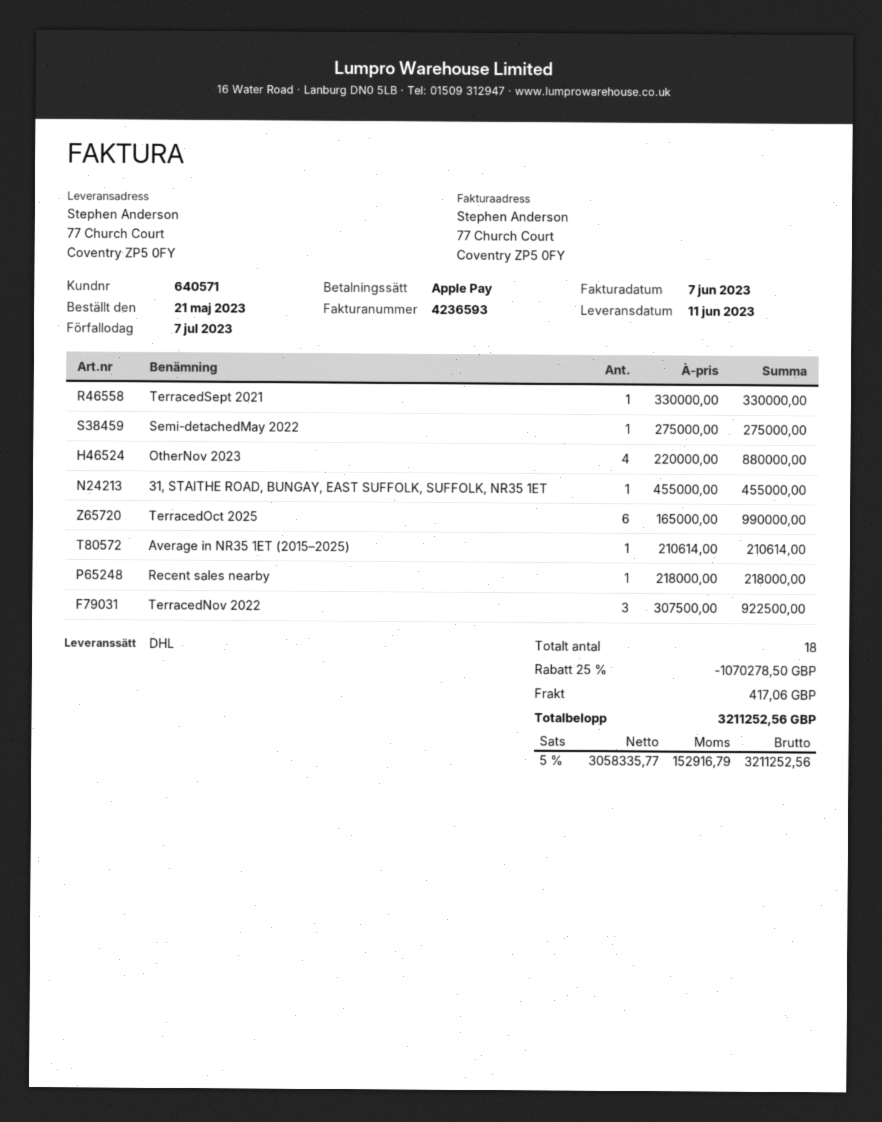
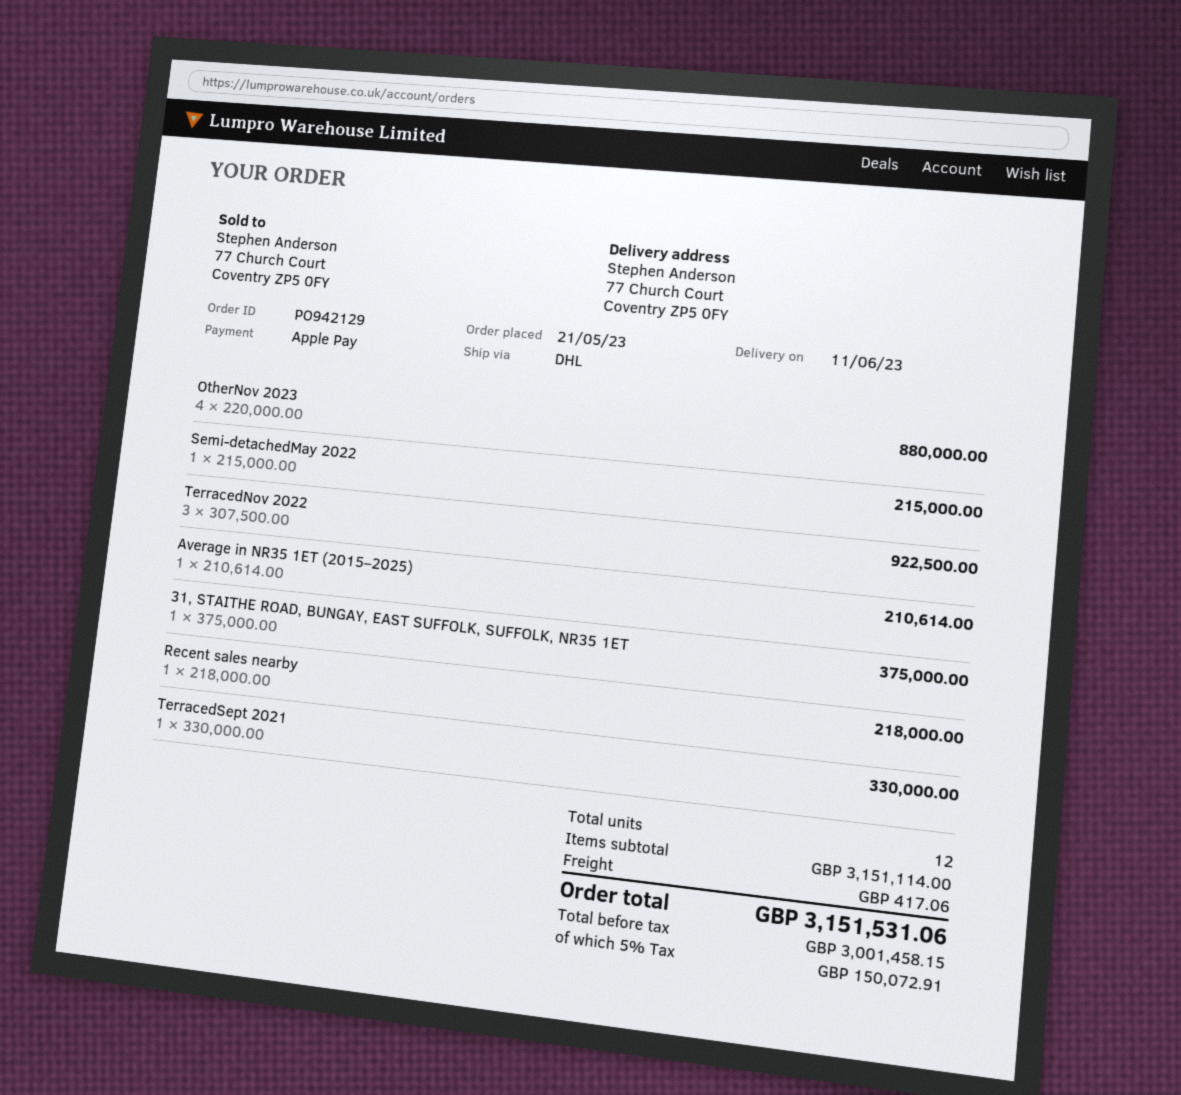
Semi-detachedMay 2022: 1 x 275000.00 = 275000.00 -> 1 x 215000.00 = 215000.00
31, STAITHE ROAD, BUNGAY, EAST SUFFOLK, SUFFOLK, NR35 1ET: 1 x 455000.00 = 455000.00 -> 1 x 375000.00 = 375000.00
TerracedOct 2025: 6 x 165000.00 = 990000.00 -> none
total quantity: 18 -> 12
discount: 25% = 1070278.50 -> none
net: 3058335.77 -> 3001458.15
tax: 5% = 152916.79 -> 5% = 150072.91
total: 3211252.56 -> 3151531.06

